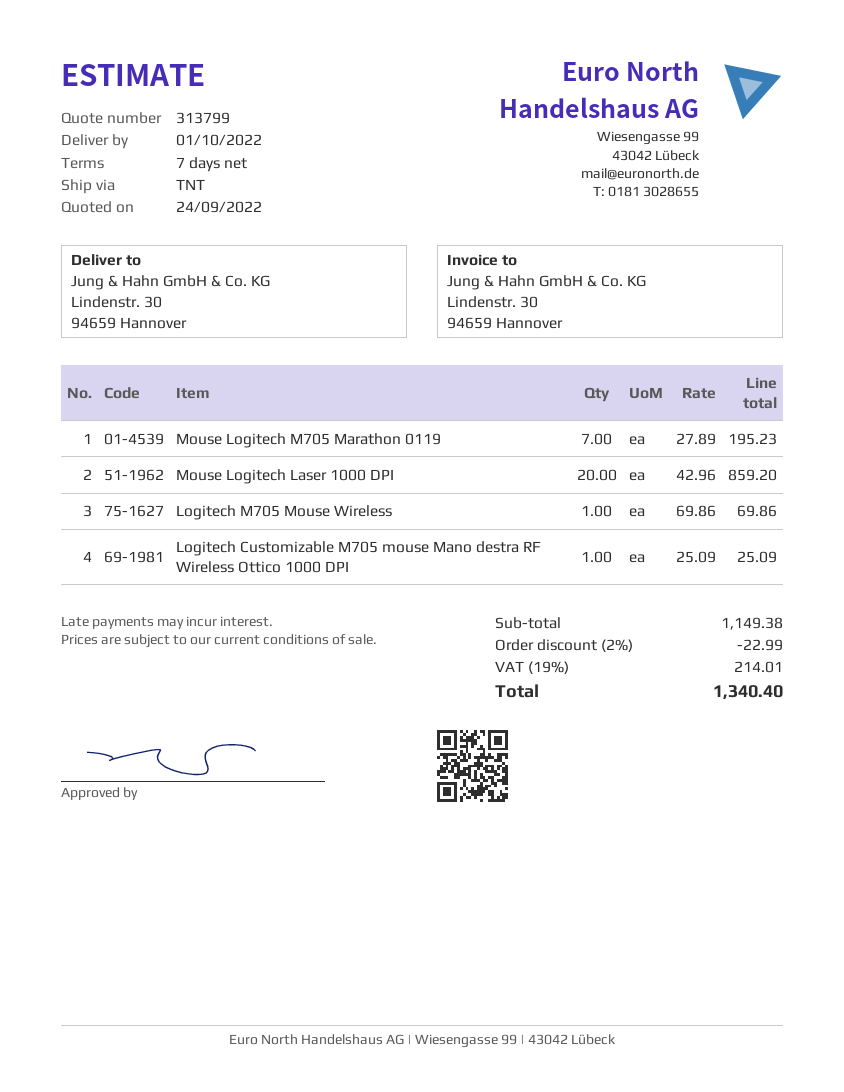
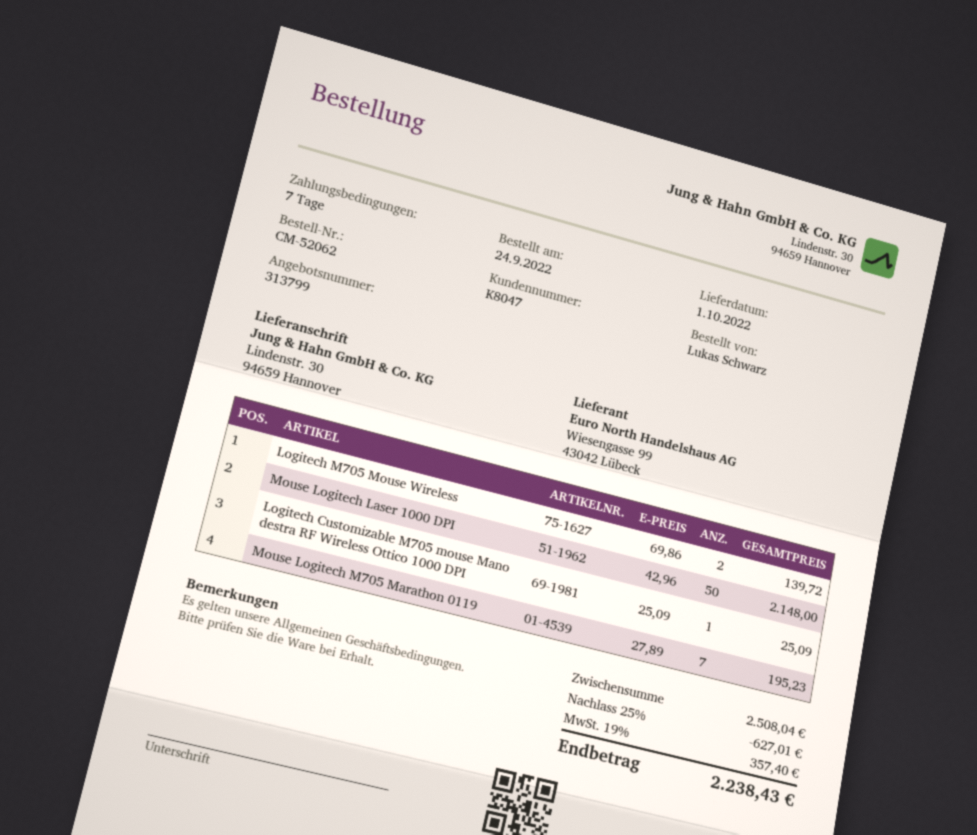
Mouse Logitech Laser 1000 DPI: 20 x 42.96 = 859.20 -> 50 x 42.96 = 2148.00
Logitech M705 Mouse Wireless: 1 x 69.86 = 69.86 -> 2 x 69.86 = 139.72
subtotal: 1149.38 -> 2508.04
discount: 2% = 22.99 -> 25% = 627.01
tax: 19% = 214.01 -> 19% = 357.40
total: 1340.40 -> 2238.43

